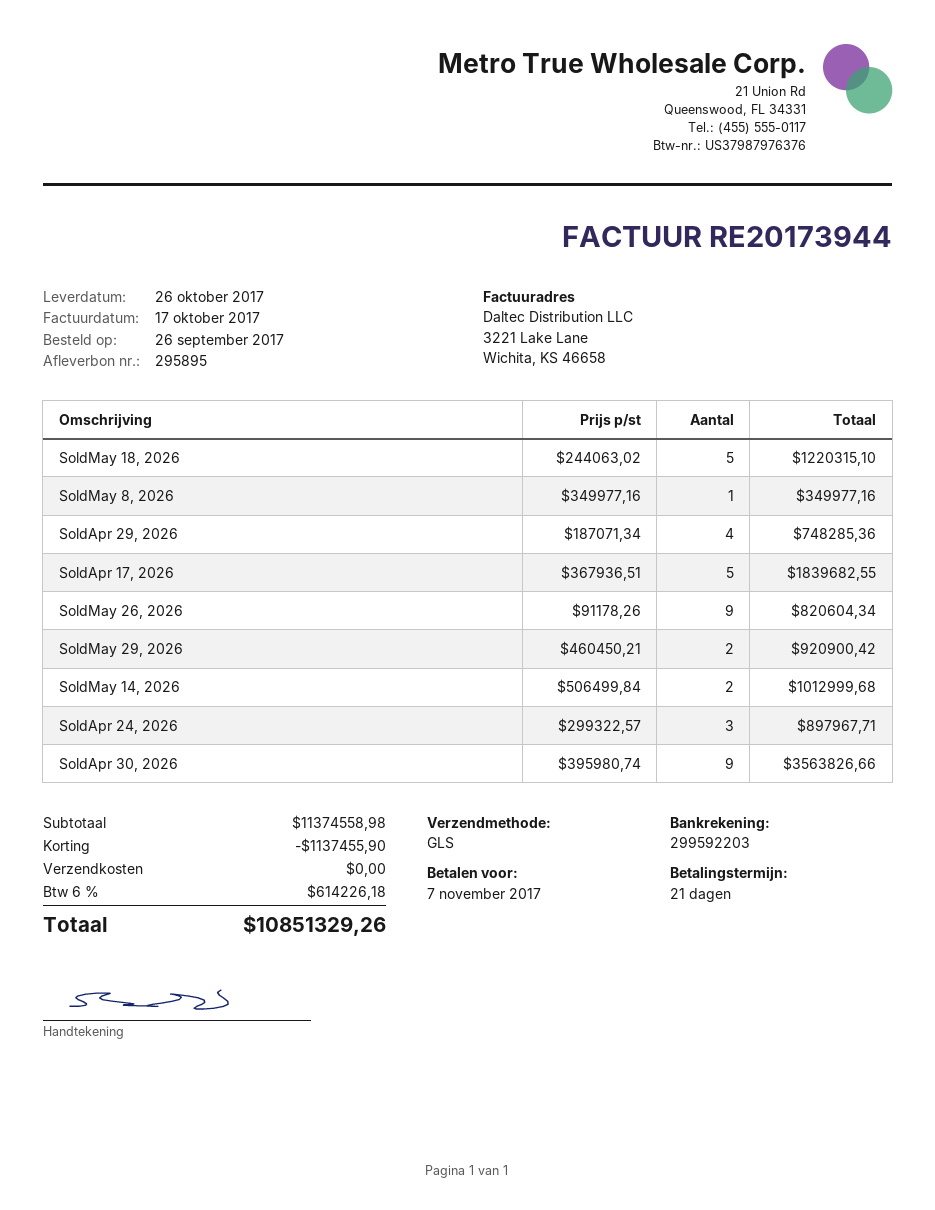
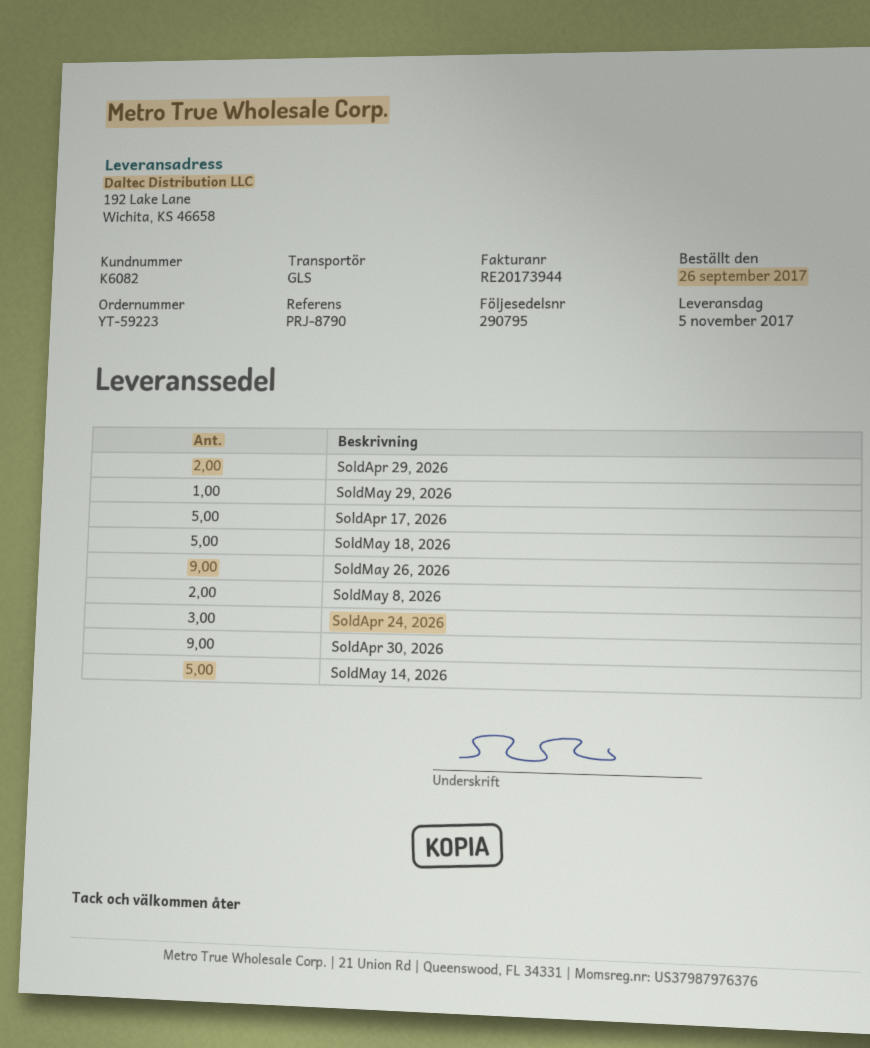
delivery note number: 295895 -> 290795
delivery date: 2017-10-26 -> 2017-11-05
SoldMay 8, 2026: 1 -> 2
SoldApr 29, 2026: 4 -> 2
SoldMay 29, 2026: 2 -> 1
SoldMay 14, 2026: 2 -> 5

